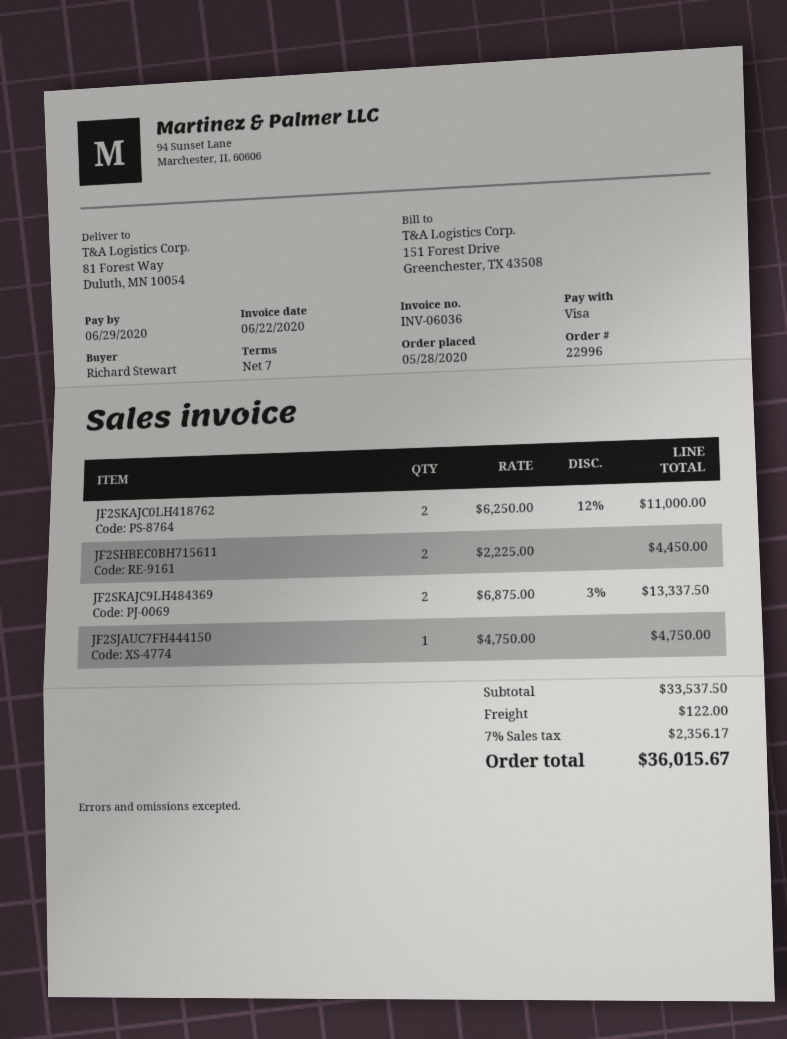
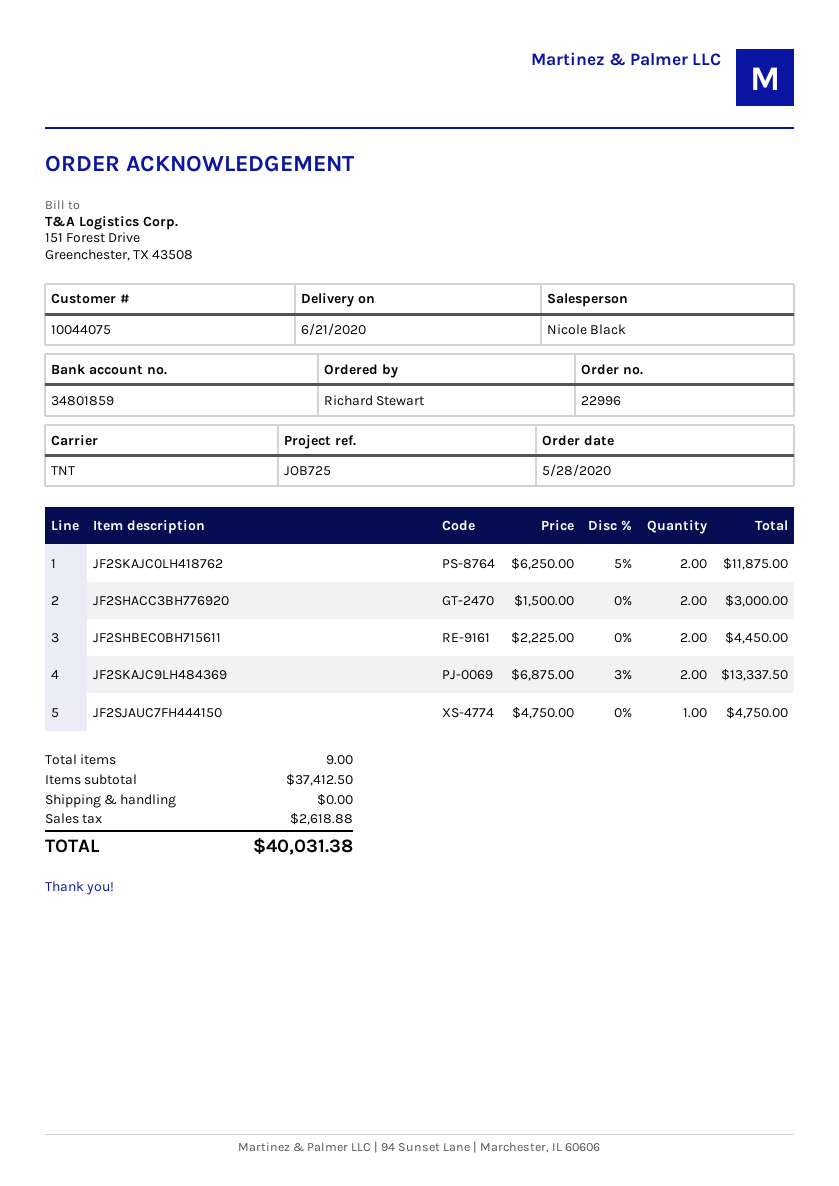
JF2SKAJC0LH418762: 2 x 6250.00 - 12% = 11000.00 -> 2 x 6250.00 - 5% = 11875.00
JF2SHACC3BH776920: none -> 2 x 1500.00 = 3000.00
subtotal: 33537.50 -> 37412.50
shipping: 122.00 -> 0.00
tax: 2356.17 -> 2618.88
total: 36015.67 -> 40031.38

